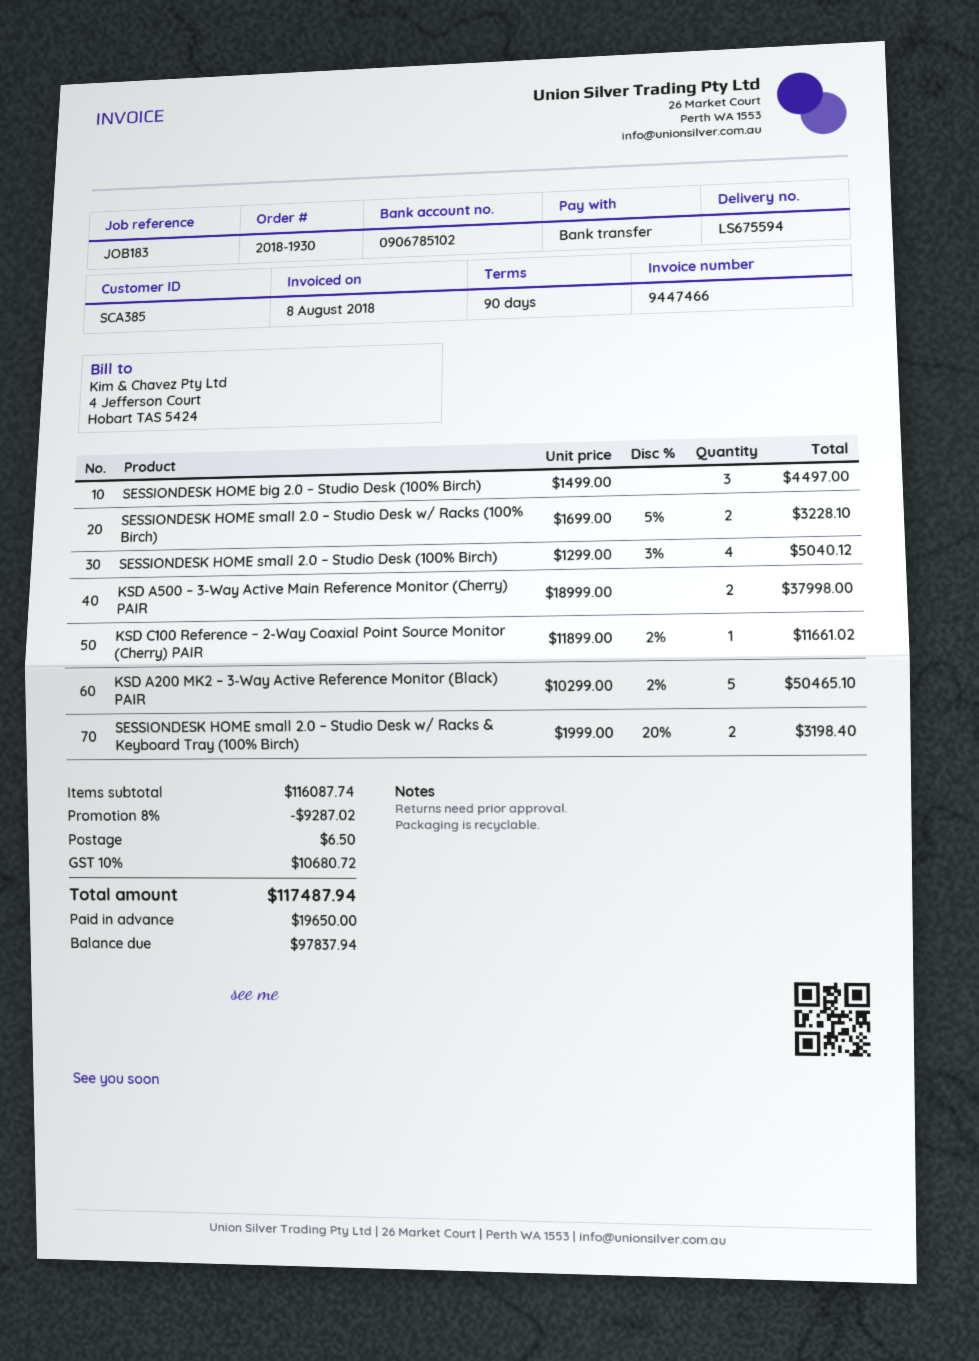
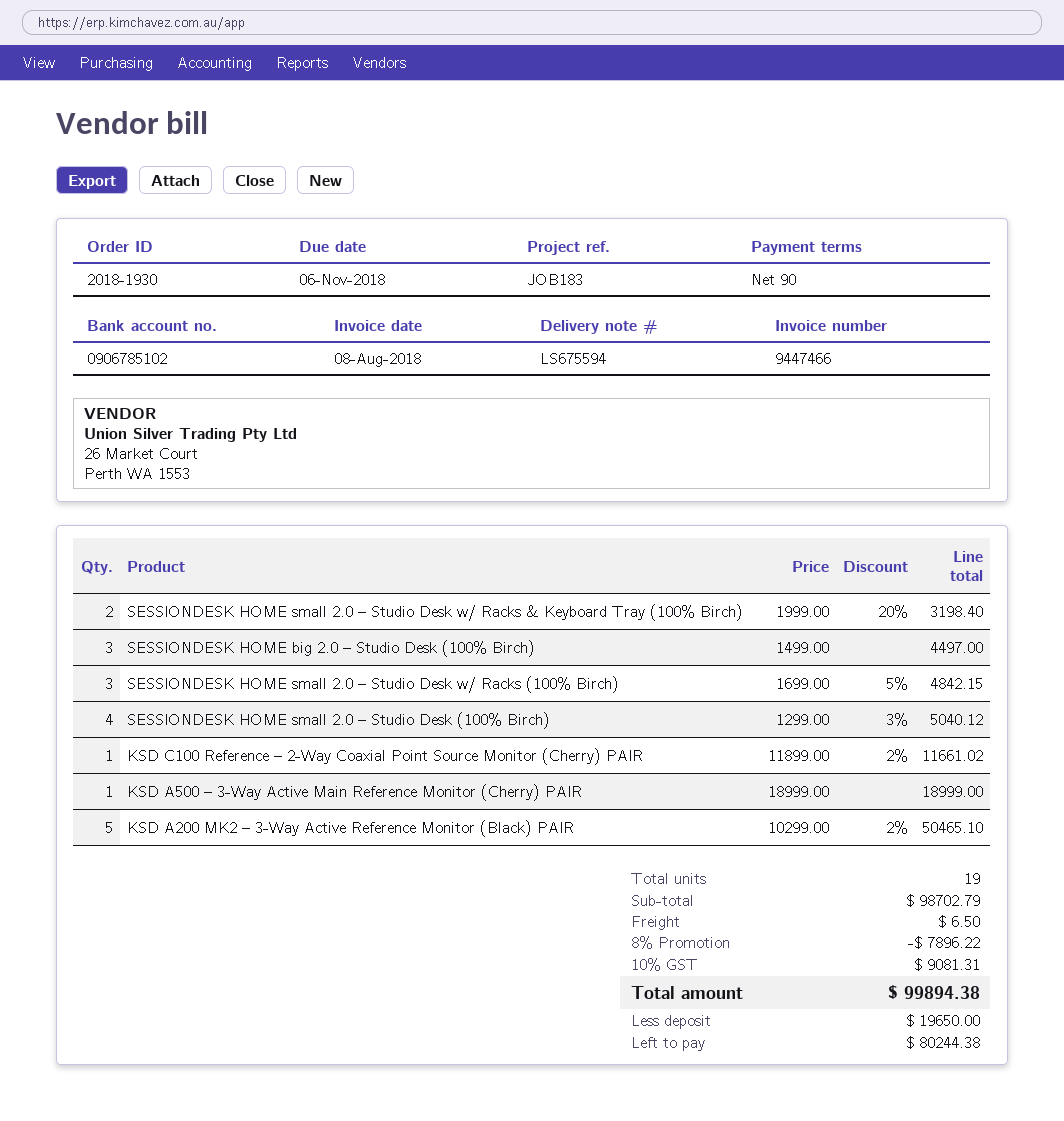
SESSIONDESK HOME small 2.0 – Studio Desk w/ Racks (100% Birch): 2 x 1699.00 - 5% = 3228.10 -> 3 x 1699.00 - 5% = 4842.15
KSD A500 – 3-Way Active Main Reference Monitor (Cherry) PAIR: 2 x 18999.00 = 37998.00 -> 1 x 18999.00 = 18999.00
subtotal: 116087.74 -> 98702.79
discount: 8% = 9287.02 -> 8% = 7896.22
tax: 10% = 10680.72 -> 10% = 9081.31
total: 117487.94 -> 99894.38
balance: 97837.94 -> 80244.38

